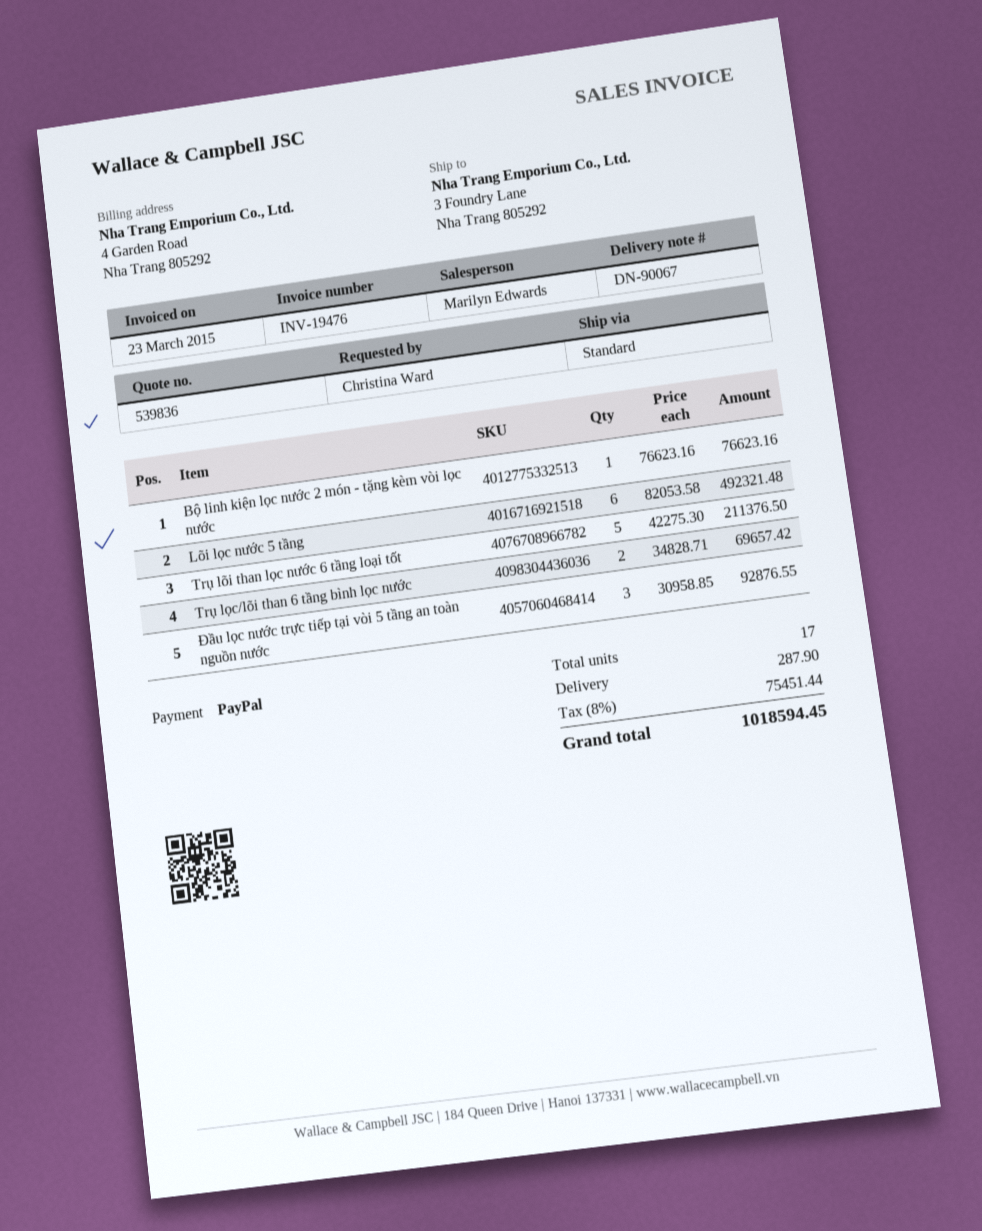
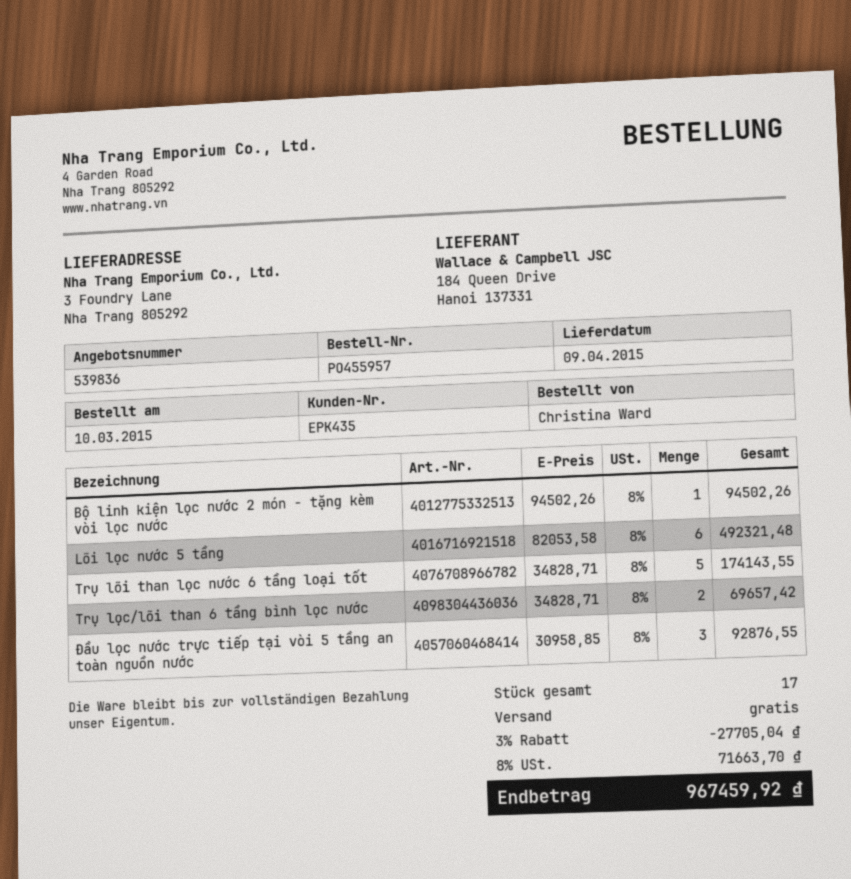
Bộ linh kiện lọc nước 2 món - tặng kèm vòi lọc nước: 1 x 76623.16 = 76623.16 -> 1 x 94502.26 = 94502.26
Trụ lõi than lọc nước 6 tầng loại tốt: 5 x 42275.30 = 211376.50 -> 5 x 34828.71 = 174143.55
discount: none -> 3% = 27705.04
shipping: 287.90 -> 0.00
tax: 8% = 75451.44 -> 8% = 71663.70
total: 1018594.45 -> 967459.92

